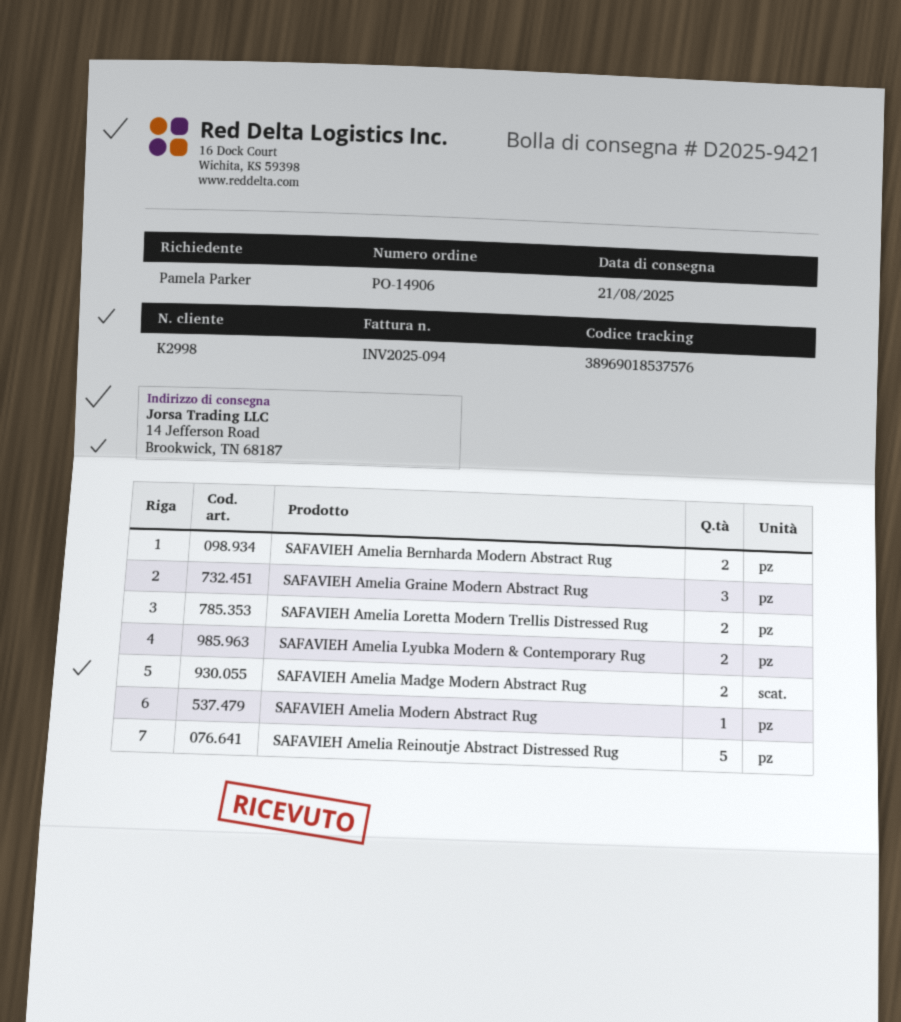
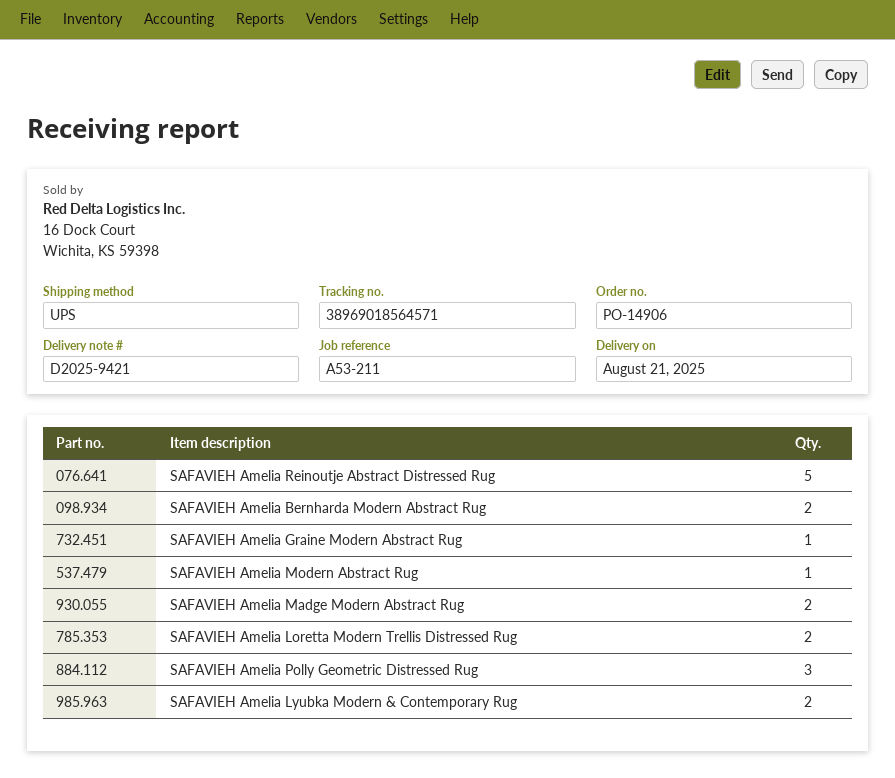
tracking number: 38969018537576 -> 38969018564571
SAFAVIEH Amelia Graine Modern Abstract Rug: 3 -> 1
SAFAVIEH Amelia Polly Geometric Distressed Rug: none -> 3

